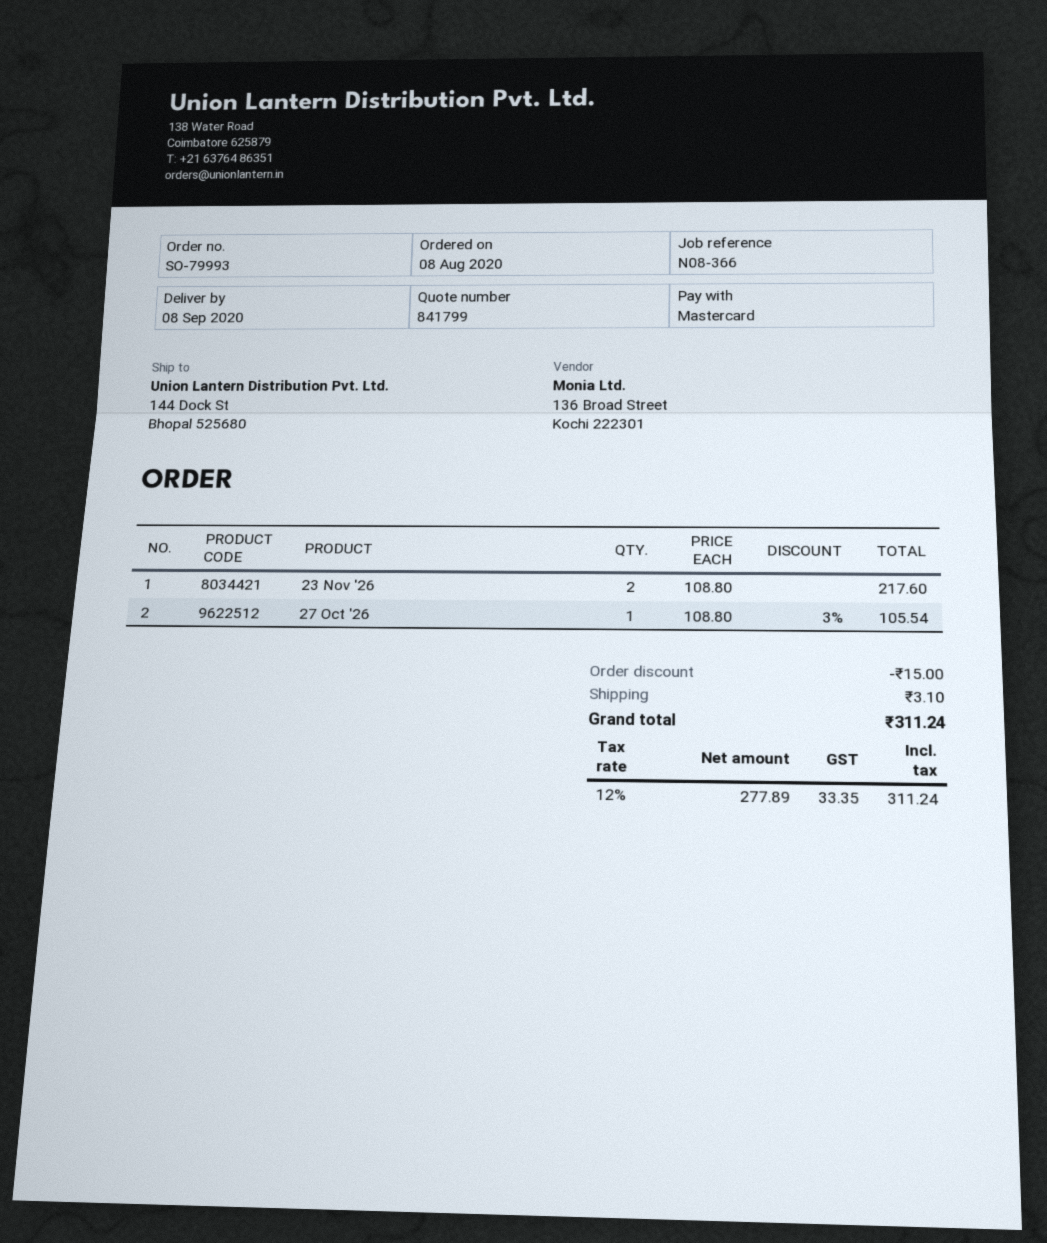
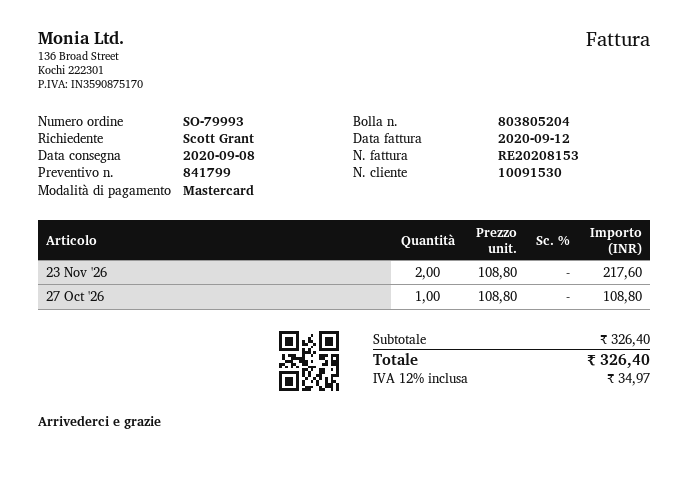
27 Oct '26: 1 x 108.80 - 3% = 105.54 -> 1 x 108.80 = 108.80
discount: 15.00 -> none
shipping: 3.10 -> none
tax: 12% = 33.35 -> 12% = 34.97
total: 311.24 -> 326.40

